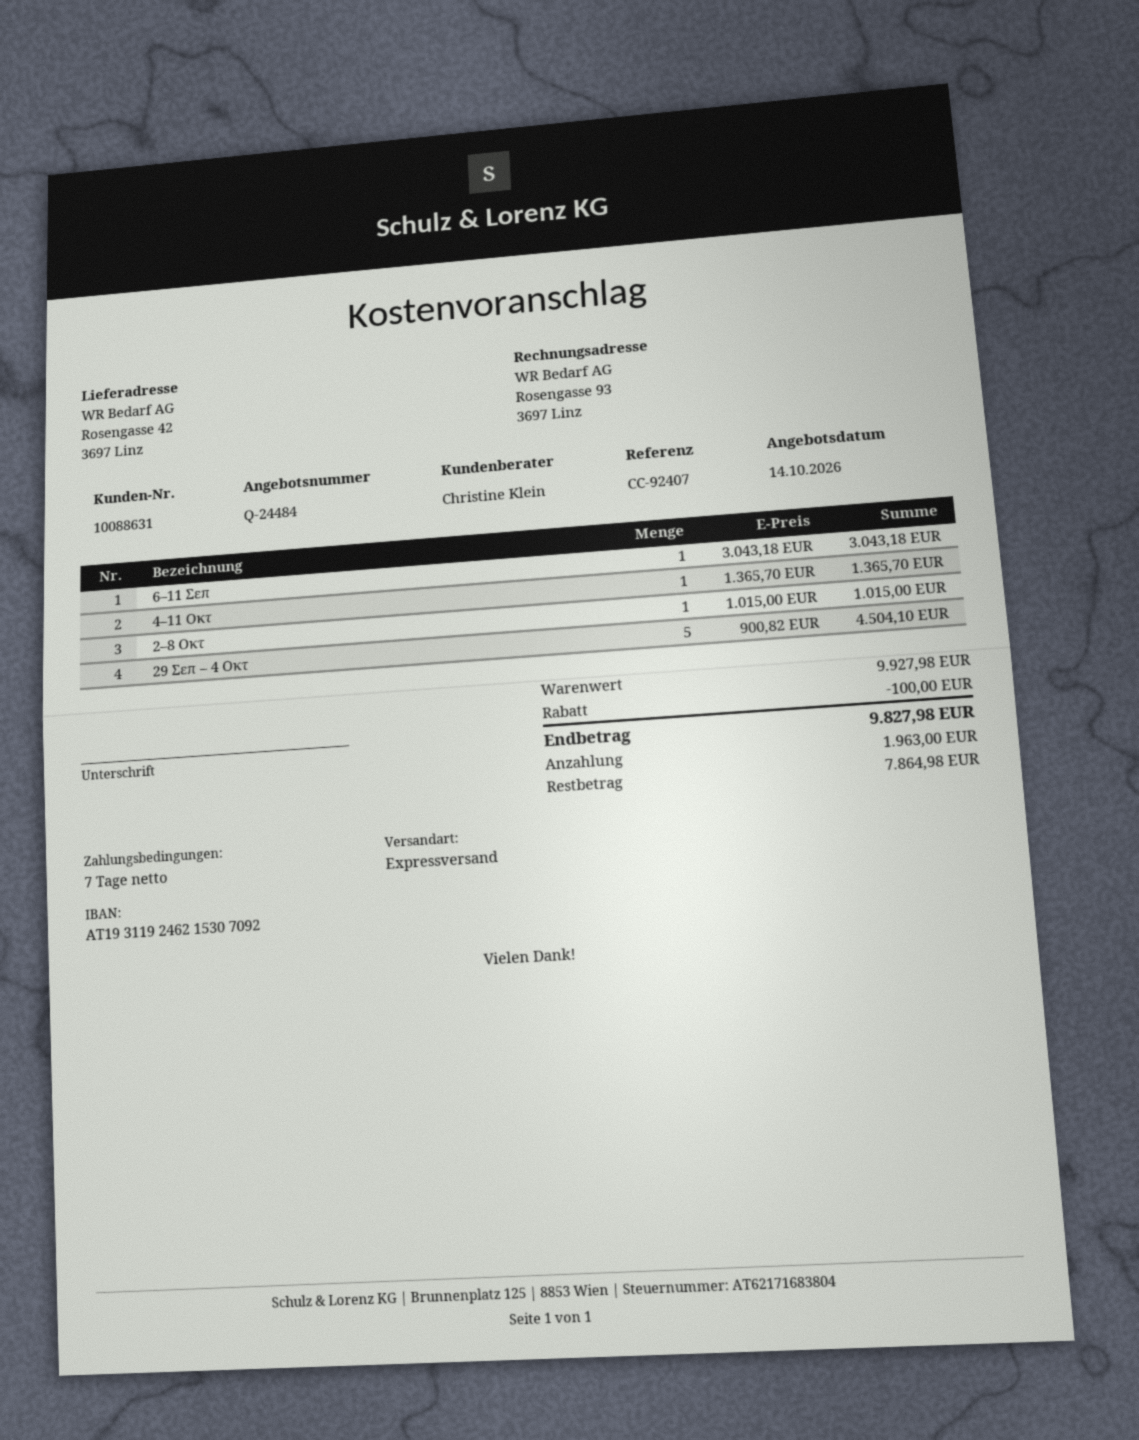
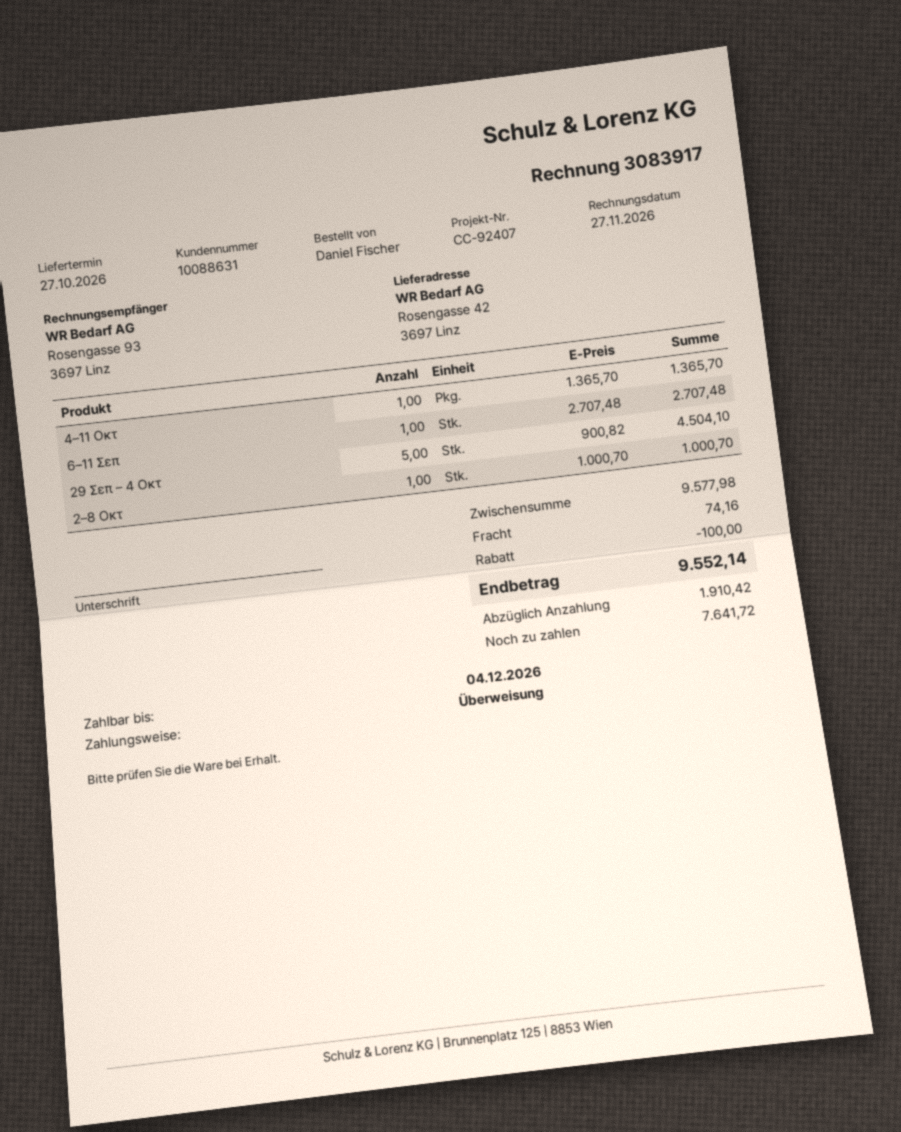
6–11 Σεπ: 1 x 3043.18 = 3043.18 -> 1 x 2707.48 = 2707.48
2–8 Οκτ: 1 x 1015.00 = 1015.00 -> 1 x 1000.70 = 1000.70
subtotal: 9927.98 -> 9577.98
shipping: none -> 74.16
total: 9827.98 -> 9552.14
deposit: 1963.00 -> 1910.42
balance: 7864.98 -> 7641.72

